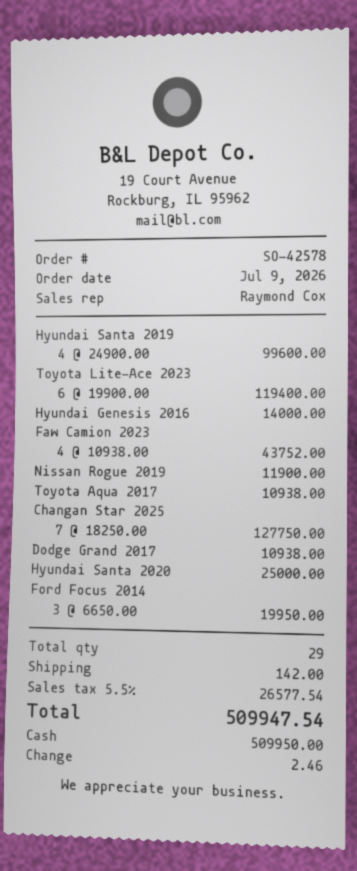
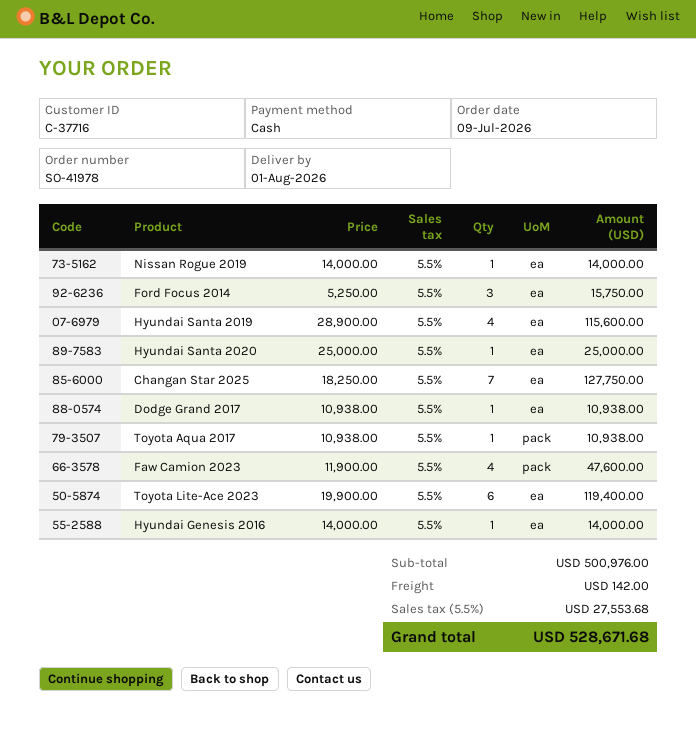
order number: SO-42578 -> SO-41978
Hyundai Santa 2019: 4 x 24900.00 = 99600.00 -> 4 x 28900.00 = 115600.00
Faw Camion 2023: 4 x 10938.00 = 43752.00 -> 4 x 11900.00 = 47600.00
Nissan Rogue 2019: 1 x 11900.00 = 11900.00 -> 1 x 14000.00 = 14000.00
Ford Focus 2014: 3 x 6650.00 = 19950.00 -> 3 x 5250.00 = 15750.00
tax: 5.5% = 26577.54 -> 5.5% = 27553.68
total: 509947.54 -> 528671.68

